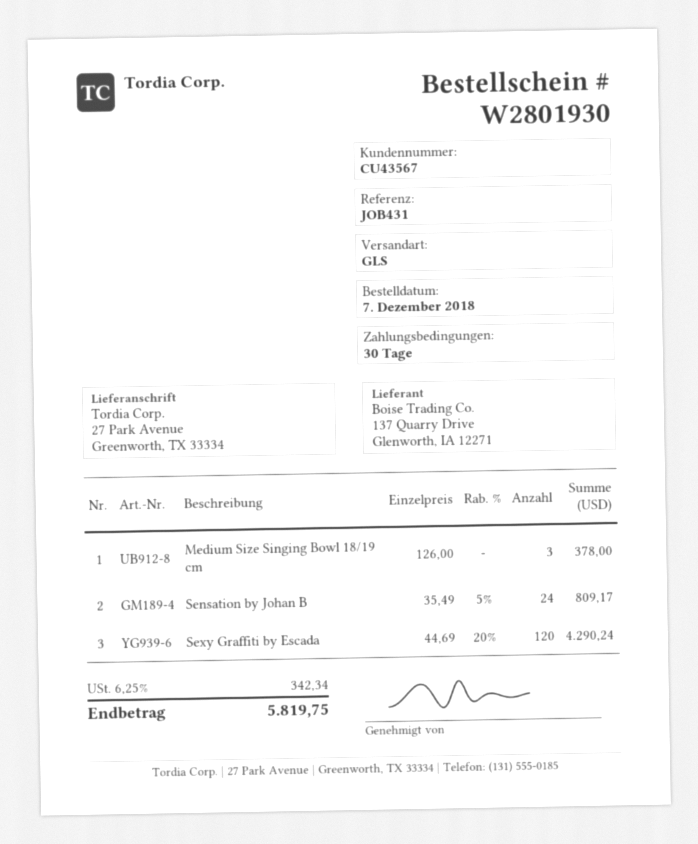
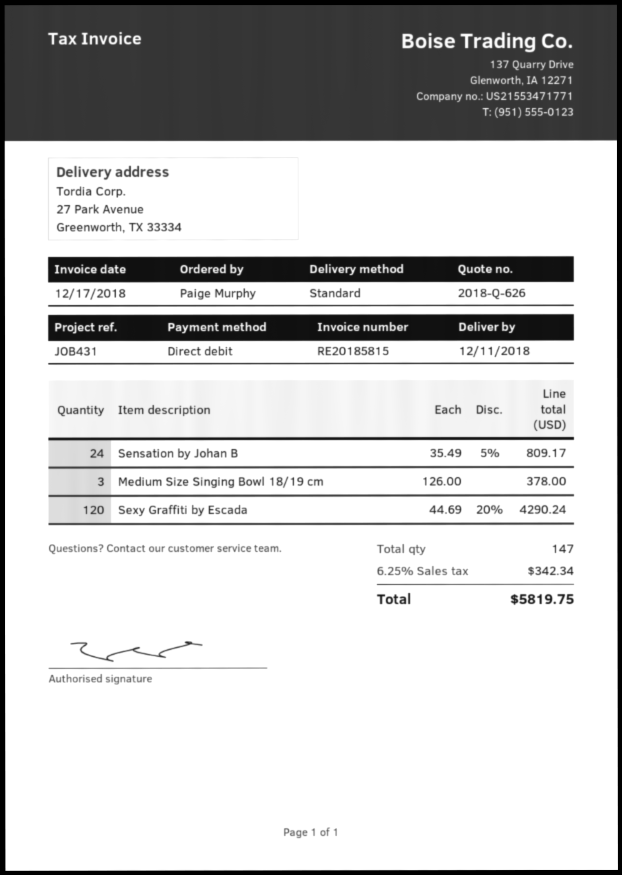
shipping method: GLS -> standard

